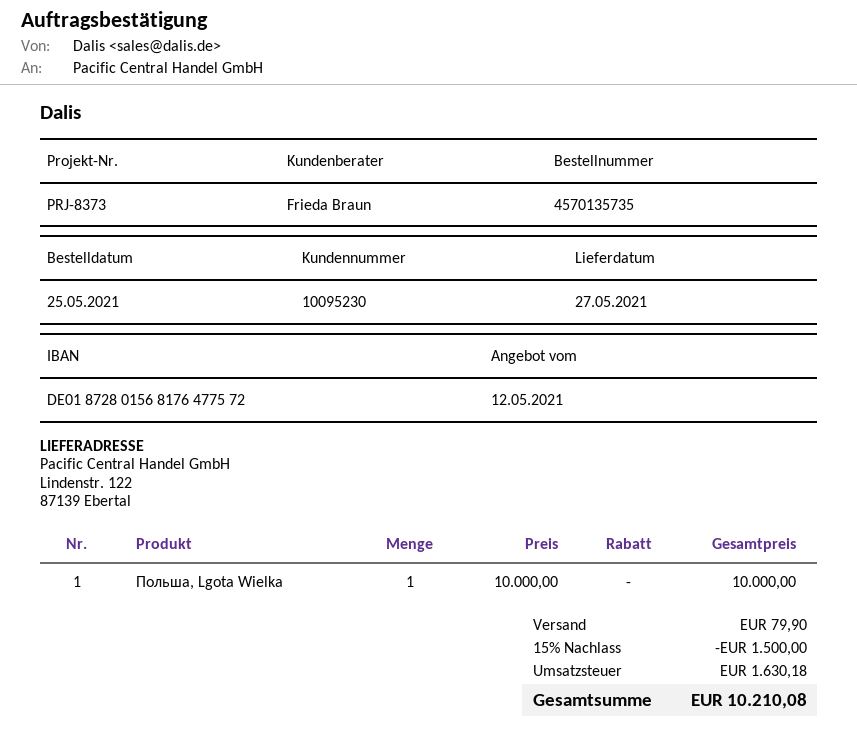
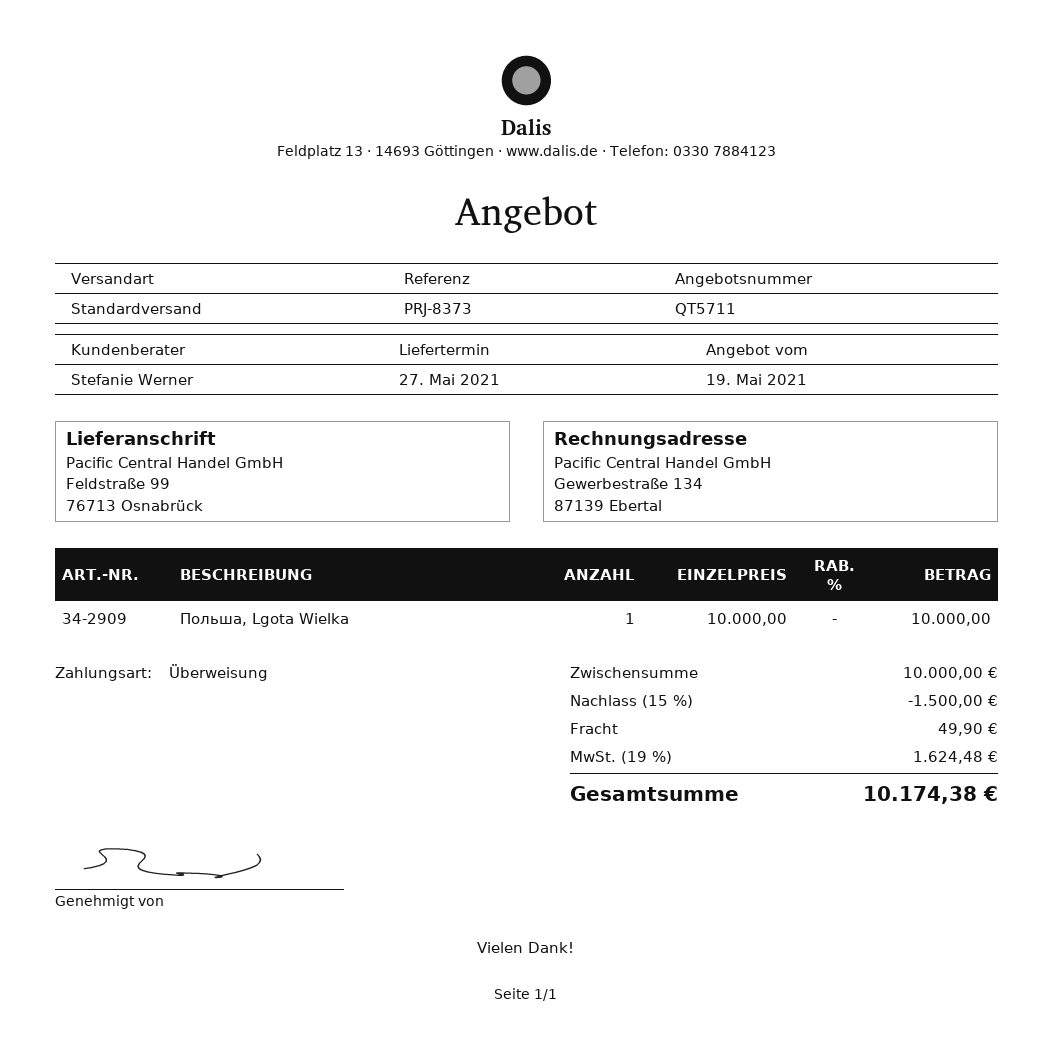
quote date: 2021-05-12 -> 2021-05-19
sales rep: Frieda Braun -> Stefanie Werner
ship to: Lindenstr. 122, 87139 Ebertal -> Feldstraße 99, 76713 Osnabrück
shipping: 79.90 -> 49.90
tax: 1630.18 -> 1624.48
total: 10210.08 -> 10174.38

